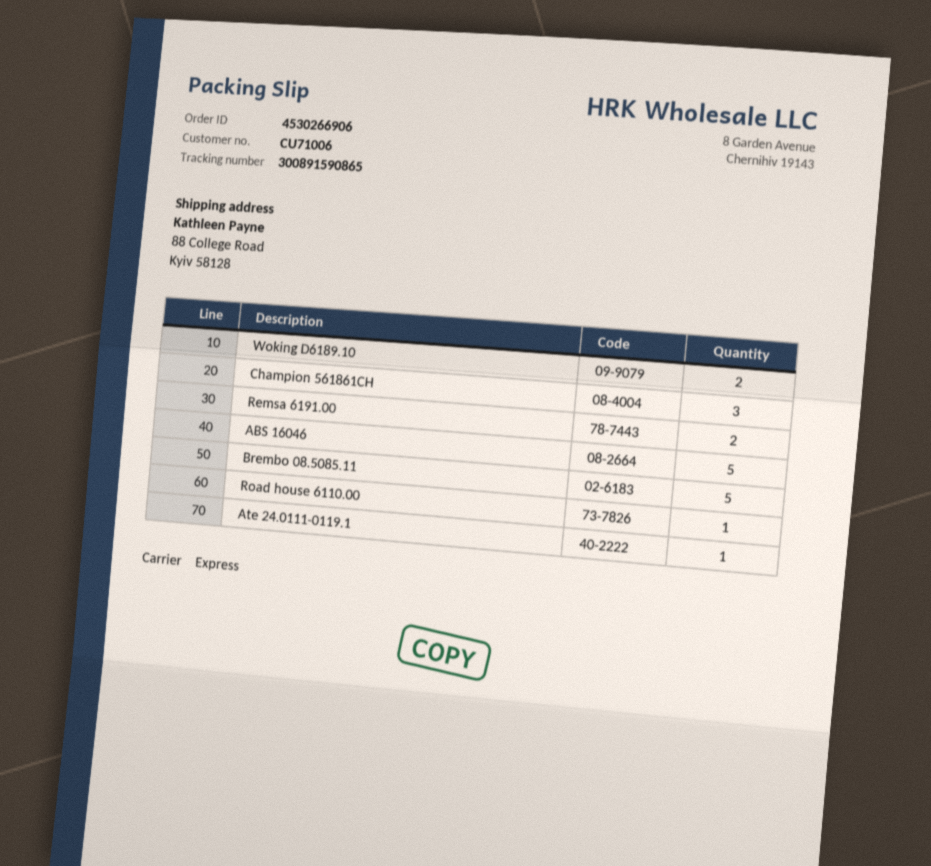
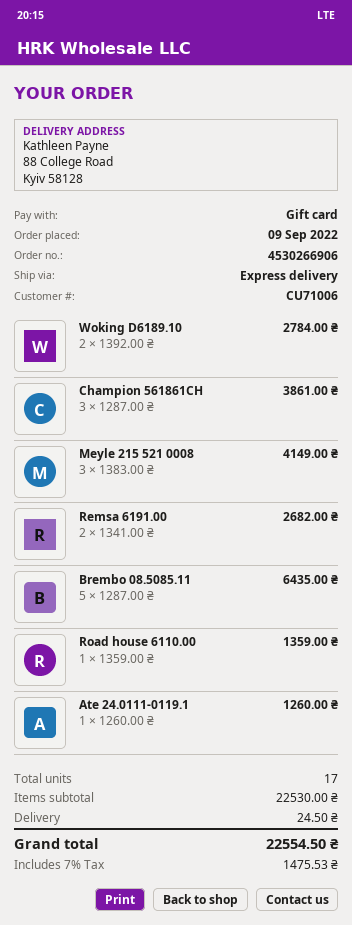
ABS 16046: 5 -> none
Meyle 215 521 0008: none -> 3

